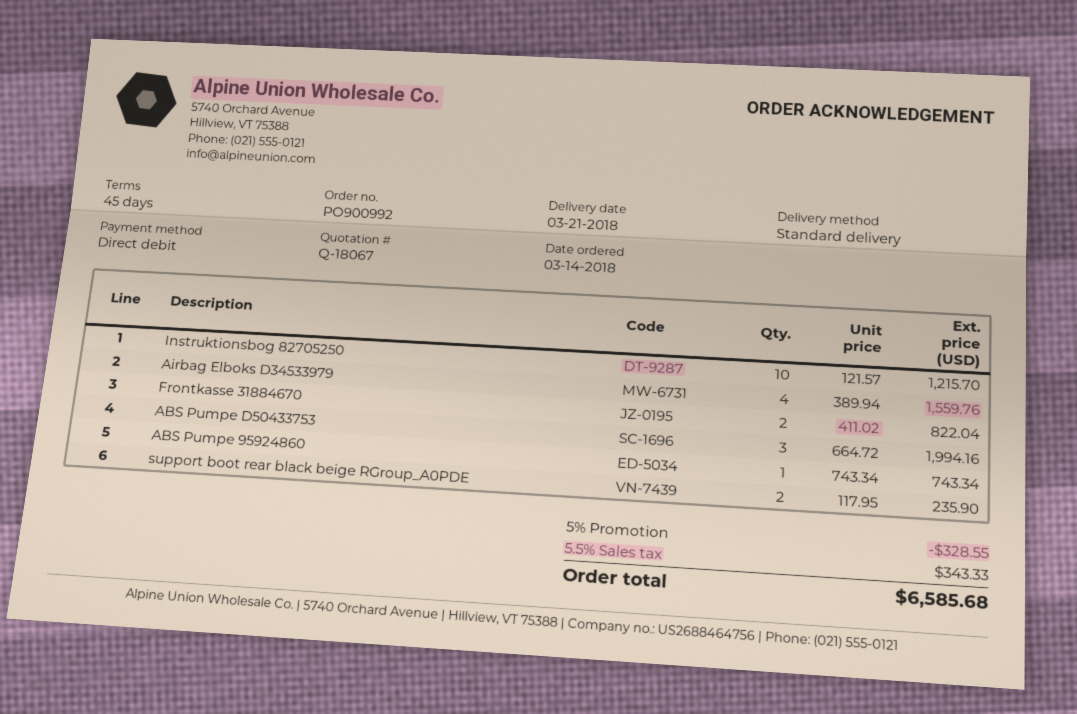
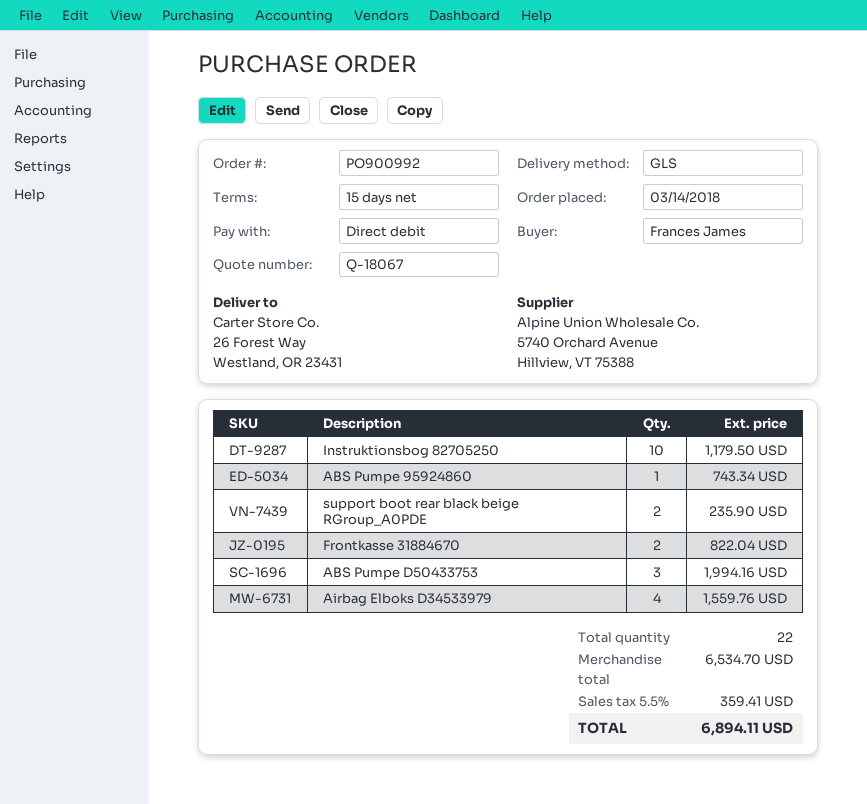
payment terms: 45 days -> 15 days
shipping method: standard -> GLS
Instruktionsbog 82705250: 10 for 1215.70 -> 10 for 1179.50
discount: 5% = 328.55 -> none
tax: 5.5% = 343.33 -> 5.5% = 359.41
total: 6585.68 -> 6894.11

